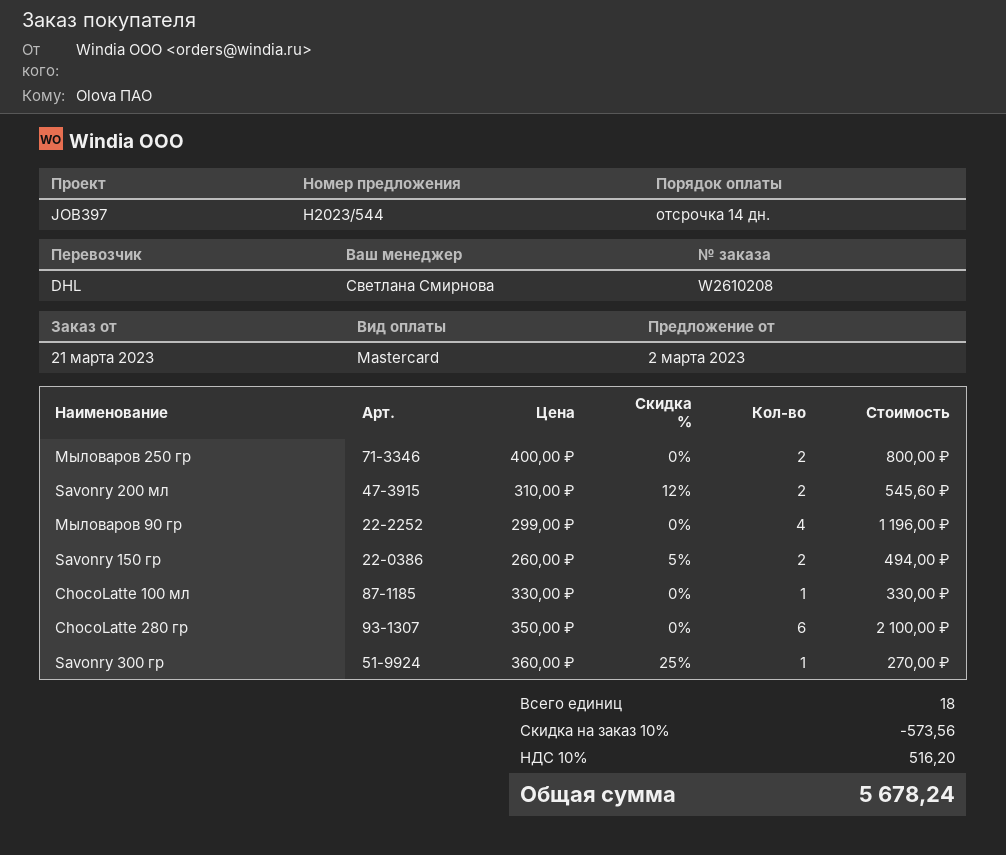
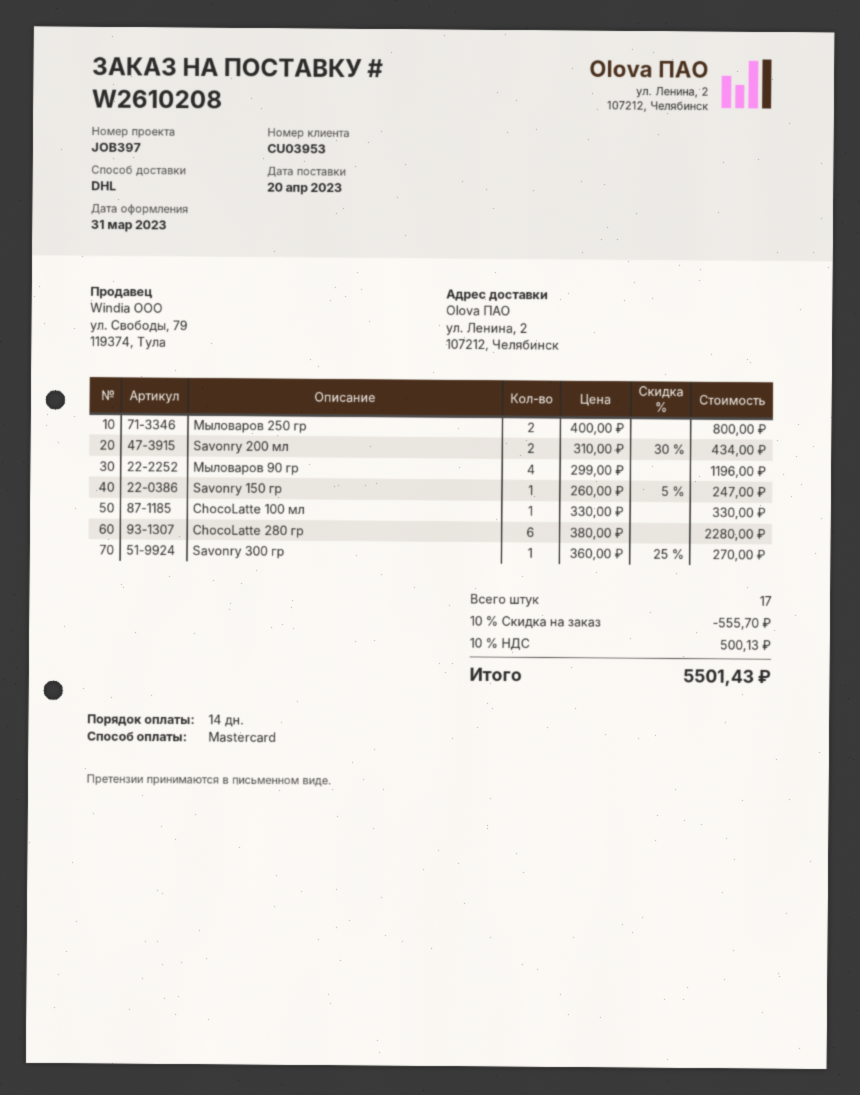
order date: 2023-03-21 -> 2023-03-31
Savonry 200 мл: 2 x 310.00 - 12% = 545.60 -> 2 x 310.00 - 30% = 434.00
Savonry 150 гр: 2 x 260.00 - 5% = 494.00 -> 1 x 260.00 - 5% = 247.00
ChocoLatte 280 гр: 6 x 350.00 = 2100.00 -> 6 x 380.00 = 2280.00
total quantity: 18 -> 17
discount: 10% = 573.56 -> 10% = 555.70
tax: 10% = 516.20 -> 10% = 500.13
total: 5678.24 -> 5501.43

